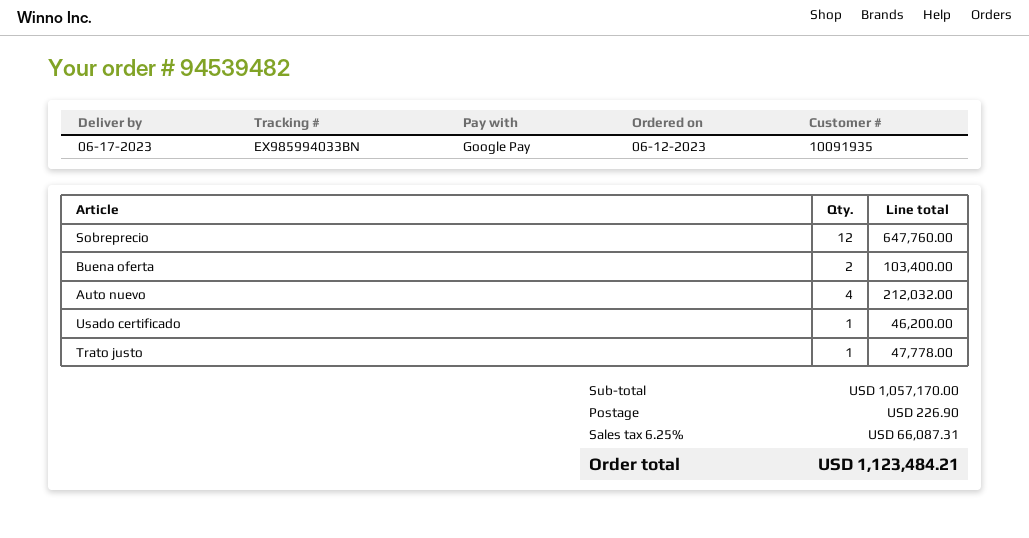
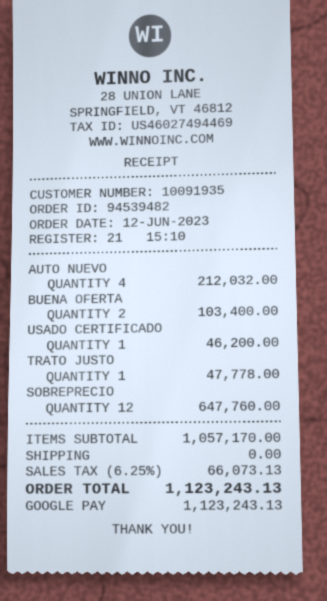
shipping: 226.90 -> 0.00
tax: 6.25% = 66087.31 -> 6.25% = 66073.13
total: 1123484.21 -> 1123243.13

